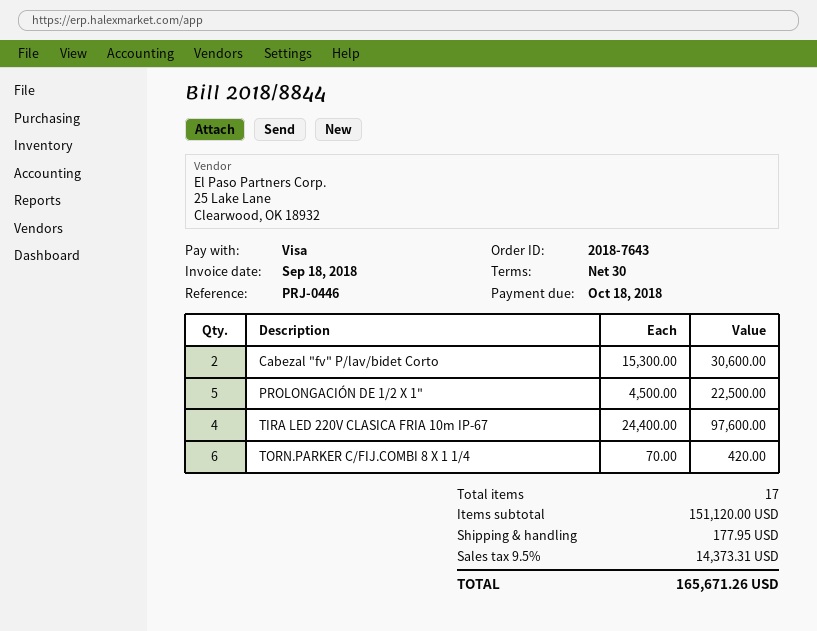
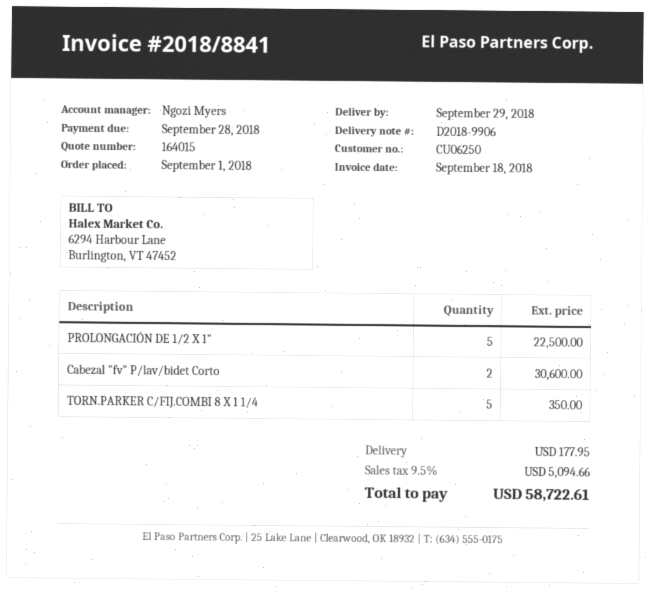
invoice number: 2018/8844 -> 2018/8841
due date: 2018-10-18 -> 2018-09-28
TIRA LED 220V CLASICA FRIA 10m IP-67: 4 for 97600.00 -> none
TORN.PARKER C/FIJ.COMBI 8 X 1 1/4: 6 for 420.00 -> 5 for 350.00
tax: 9.5% = 14373.31 -> 9.5% = 5094.66
total: 165671.26 -> 58722.61

